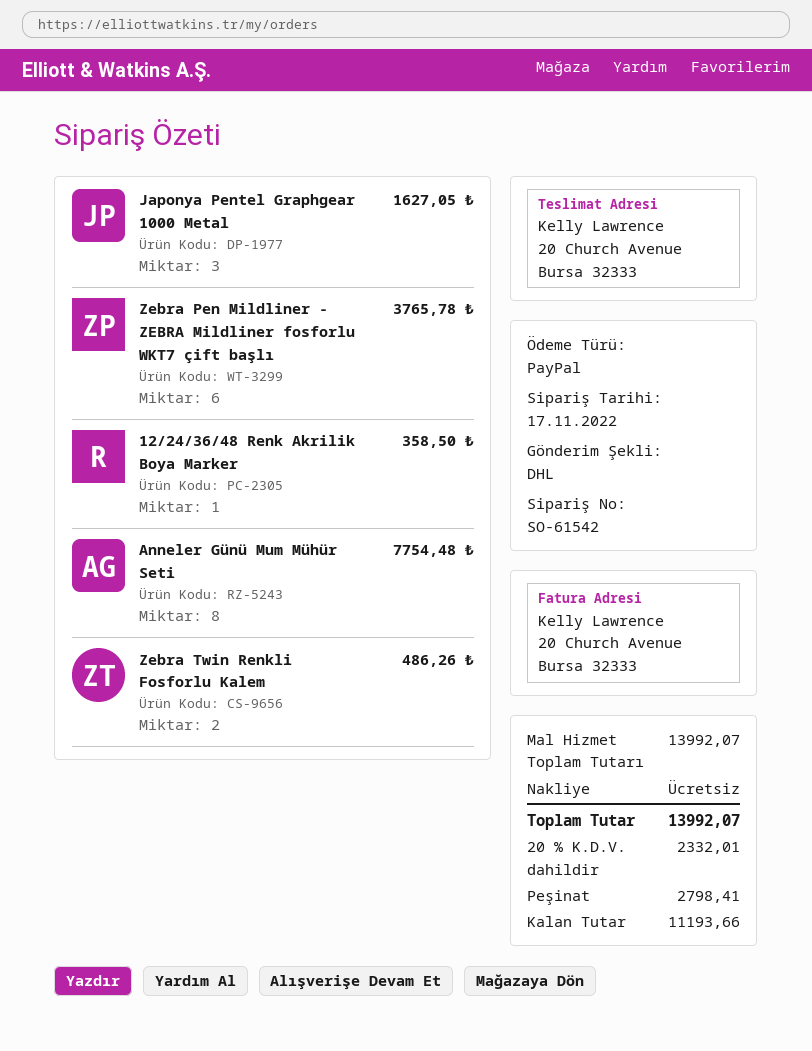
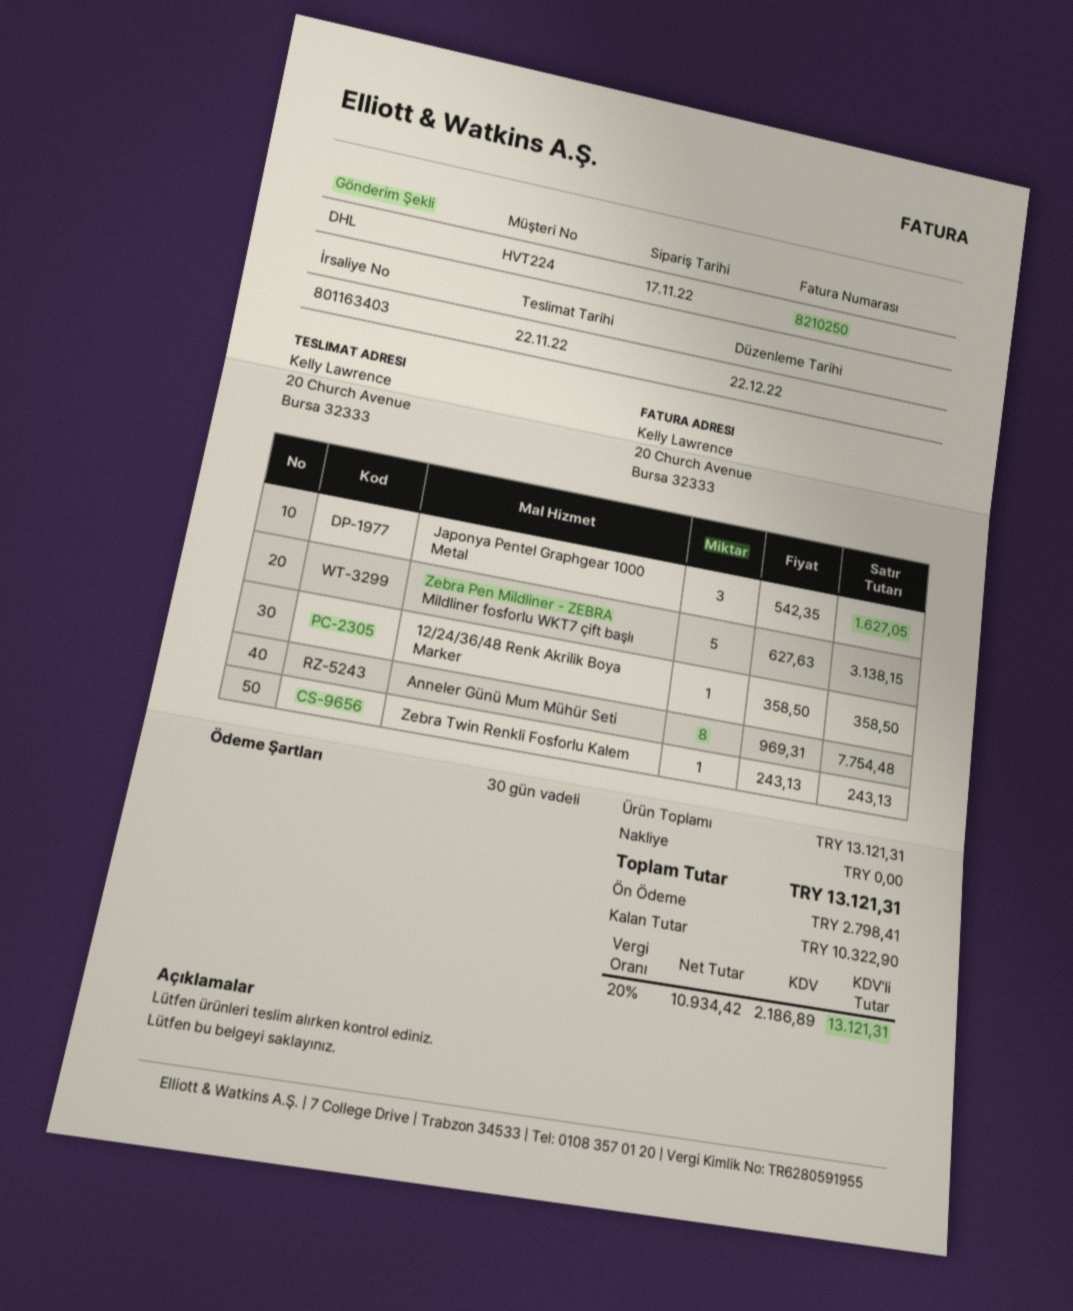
Zebra Pen Mildliner - ZEBRA Mildliner fosforlu WKT7 çift başlı: 6 for 3765.78 -> 5 for 3138.15
Zebra Twin Renkli Fosforlu Kalem: 2 for 486.26 -> 1 for 243.13
subtotal: 13992.07 -> 13121.31
tax: 20% = 2332.01 -> 20% = 2186.89
total: 13992.07 -> 13121.31
balance: 11193.66 -> 10322.90

